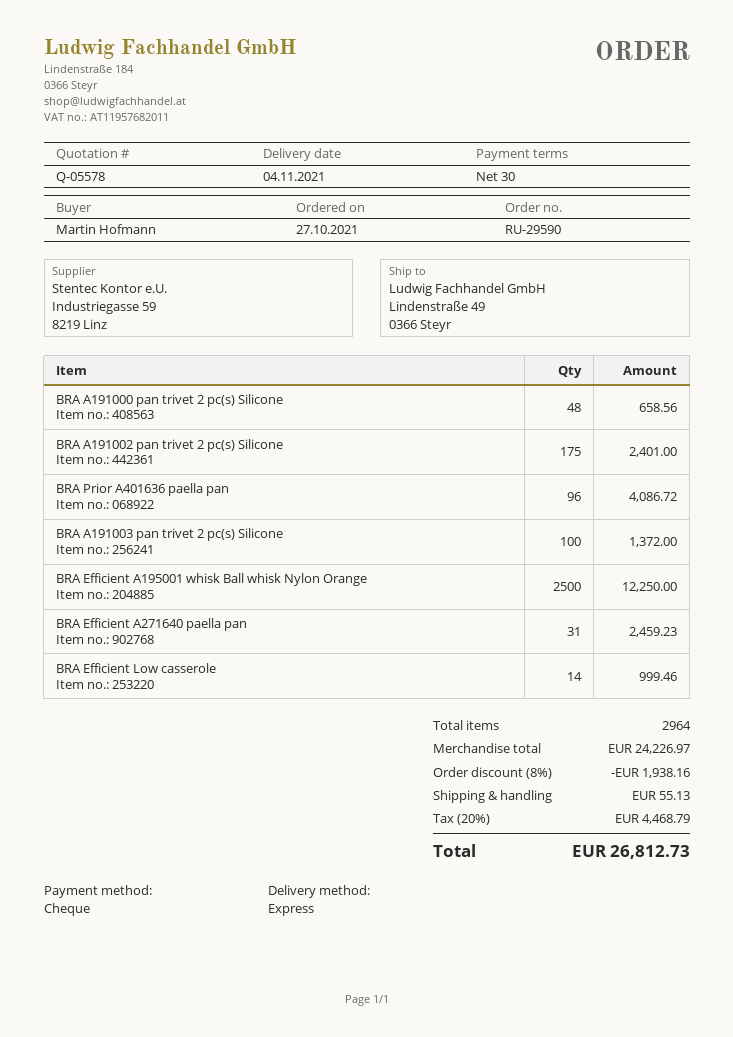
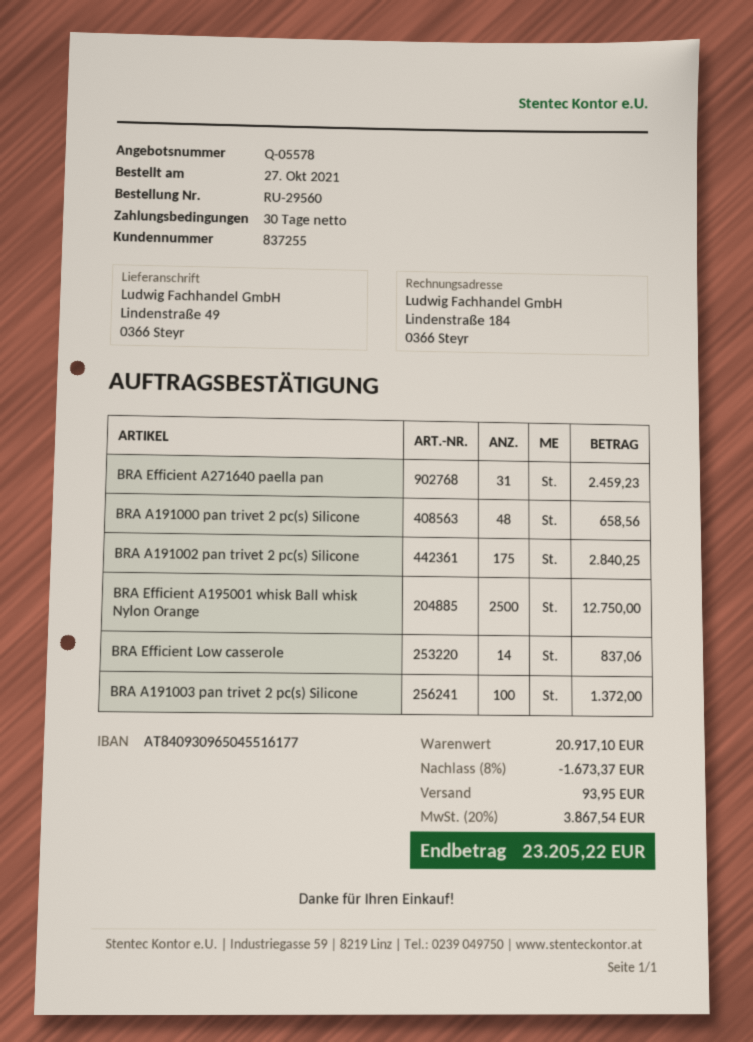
order number: RU-29590 -> RU-29560
BRA A191002 pan trivet 2 pc(s) Silicone: 175 for 2401.00 -> 175 for 2840.25
BRA Prior A401636 paella pan: 96 for 4086.72 -> none
BRA Efficient A195001 whisk Ball whisk Nylon Orange: 2500 for 12250.00 -> 2500 for 12750.00
BRA Efficient Low casserole: 14 for 999.46 -> 14 for 837.06
subtotal: 24226.97 -> 20917.10
discount: 8% = 1938.16 -> 8% = 1673.37
shipping: 55.13 -> 93.95
tax: 20% = 4468.79 -> 20% = 3867.54
total: 26812.73 -> 23205.22

